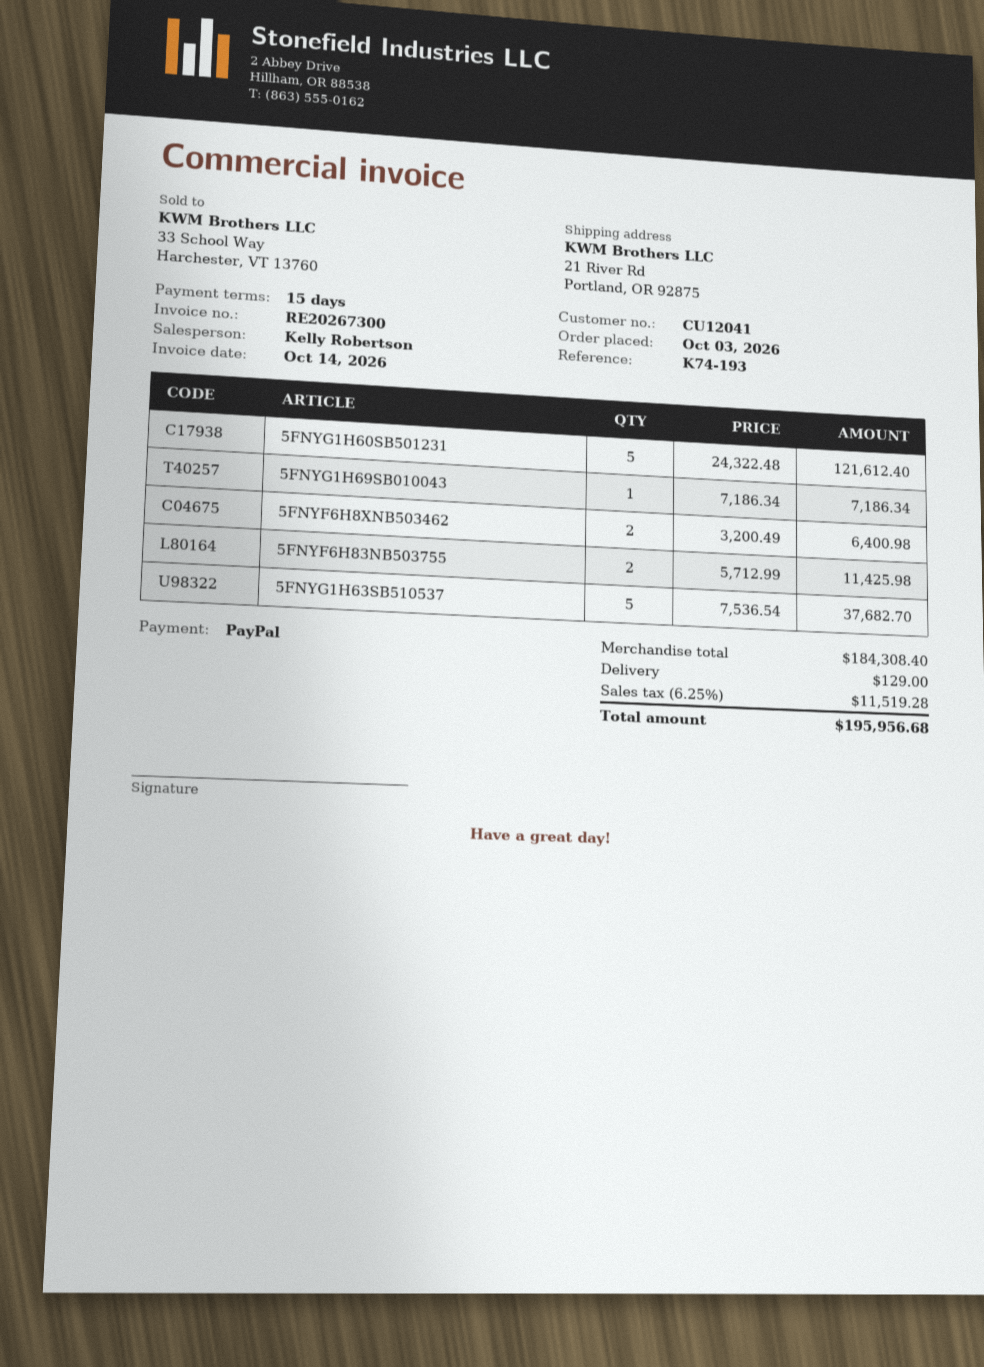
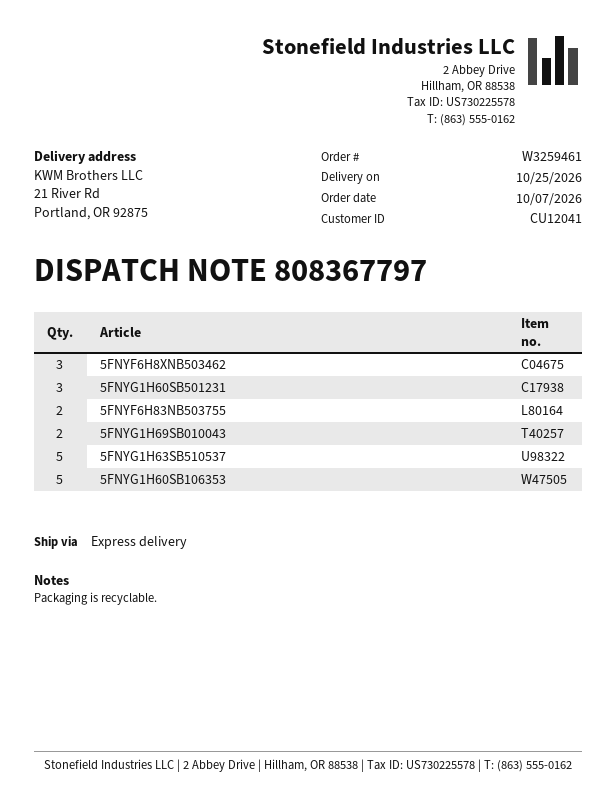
order date: 2026-10-03 -> 2026-10-07
5FNYG1H60SB501231: 5 -> 3
5FNYG1H69SB010043: 1 -> 2
5FNYF6H8XNB503462: 2 -> 3
5FNYG1H60SB106353: none -> 5

